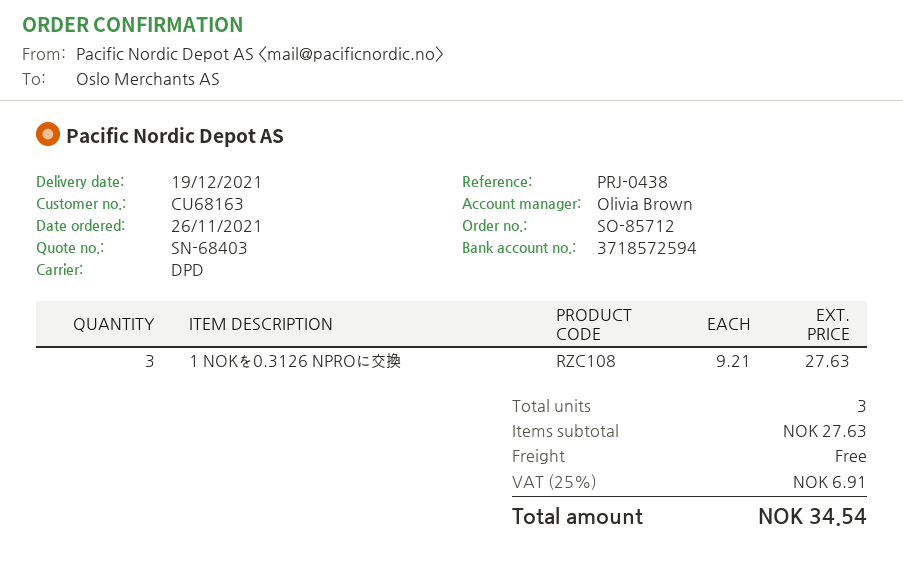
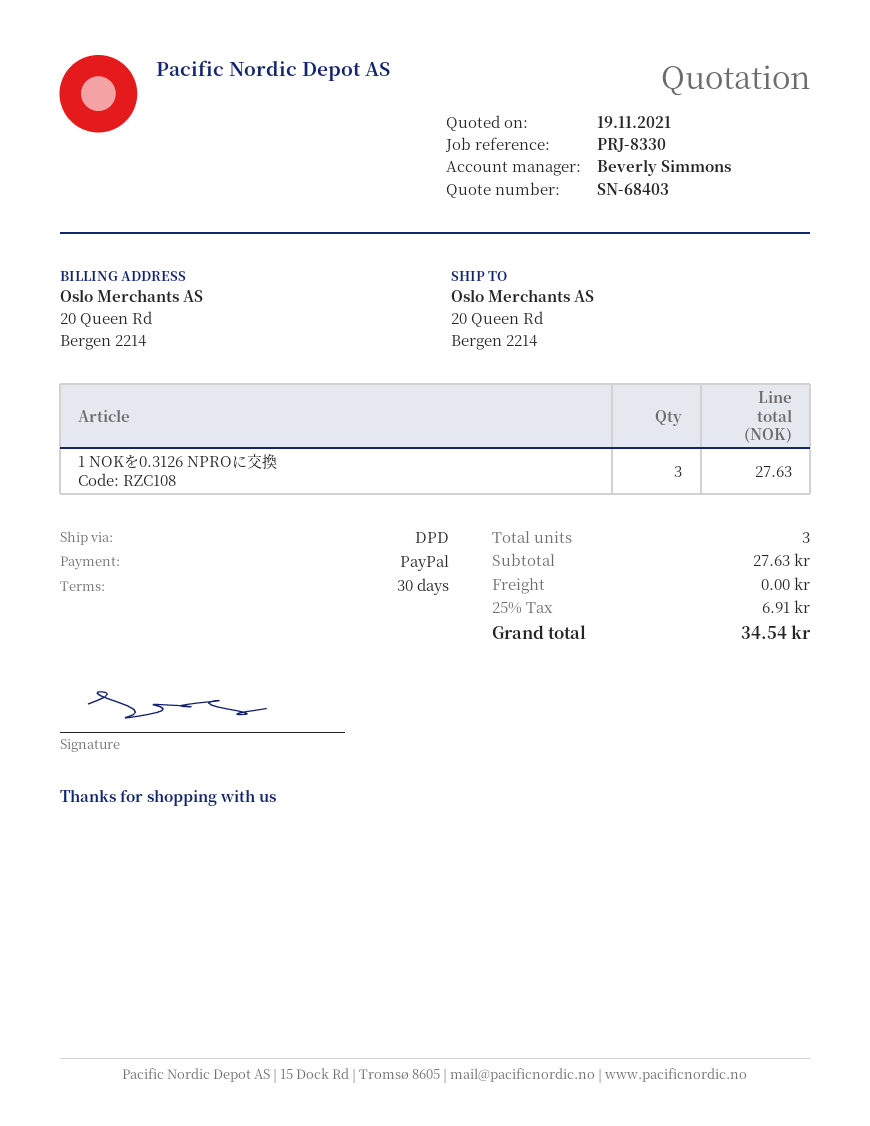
reference: PRJ-0438 -> PRJ-8330
sales rep: Olivia Brown -> Beverly Simmons

